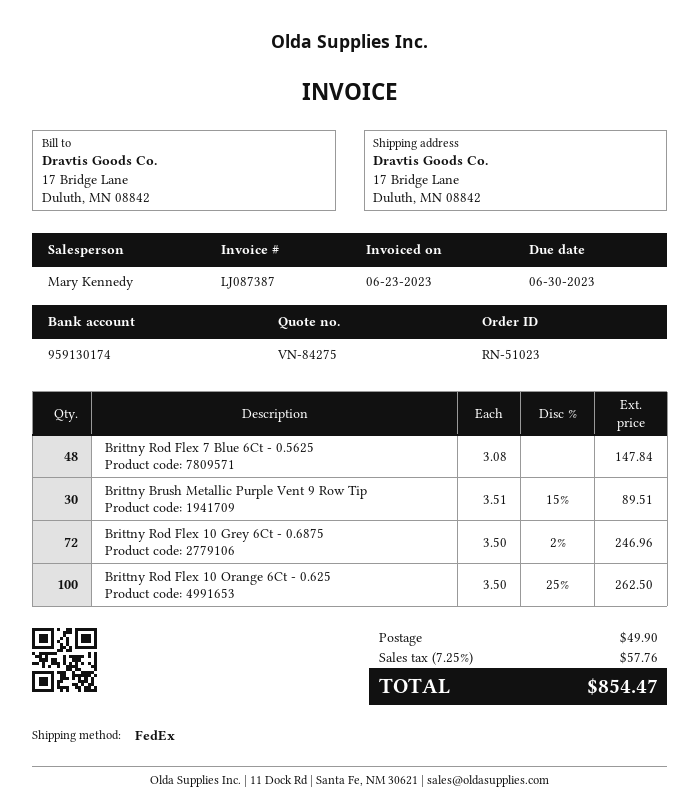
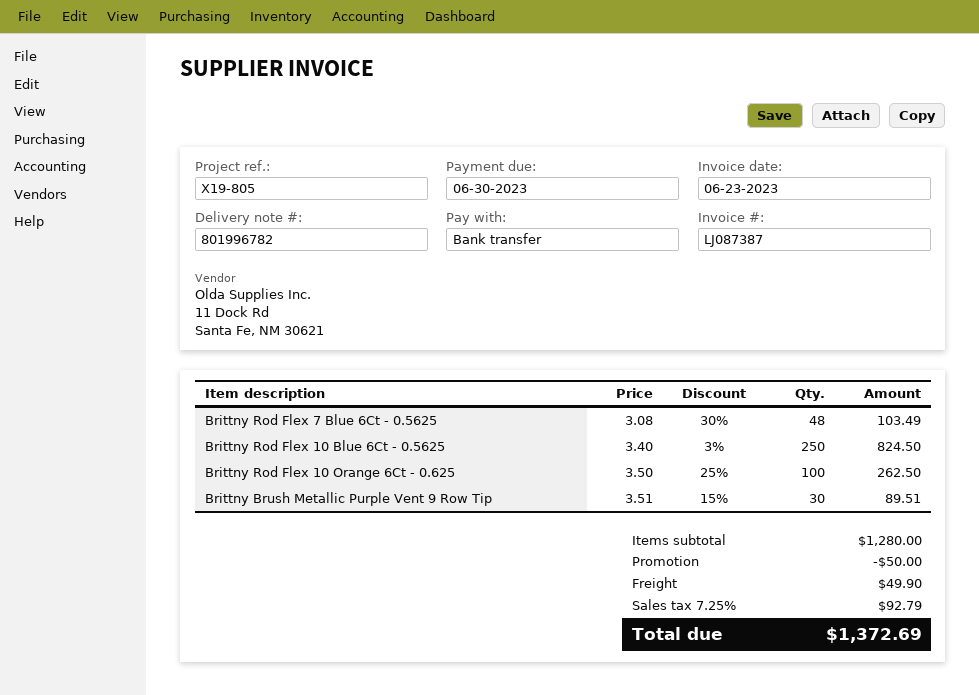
Brittny Rod Flex 7 Blue 6Ct - 0.5625: 48 x 3.08 = 147.84 -> 48 x 3.08 - 30% = 103.49
Brittny Rod Flex 10 Grey 6Ct - 0.6875: 72 x 3.50 - 2% = 246.96 -> none
Brittny Rod Flex 10 Blue 6Ct - 0.5625: none -> 250 x 3.40 - 3% = 824.50
discount: none -> 50.00
tax: 7.25% = 57.76 -> 7.25% = 92.79
total: 854.47 -> 1372.69

